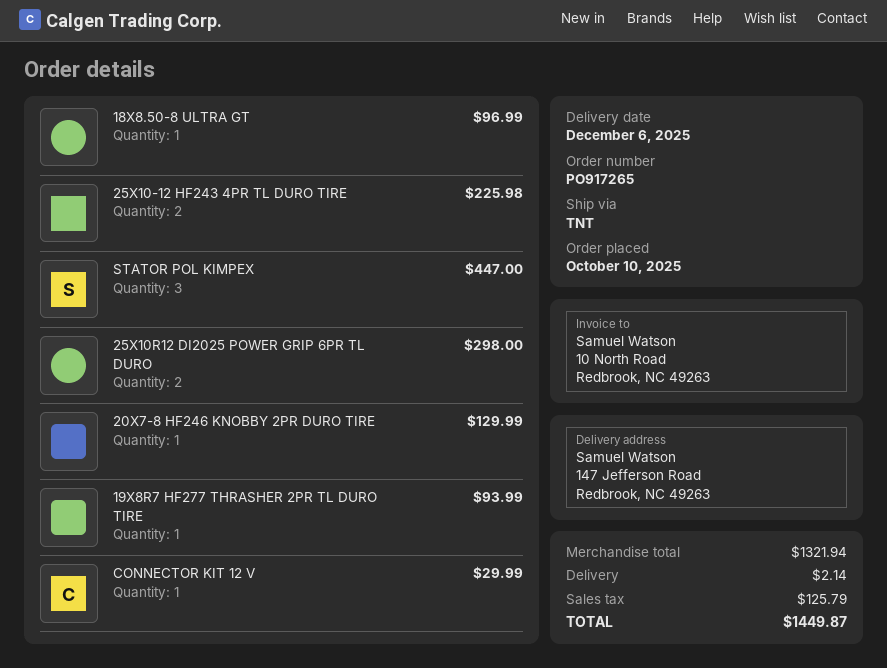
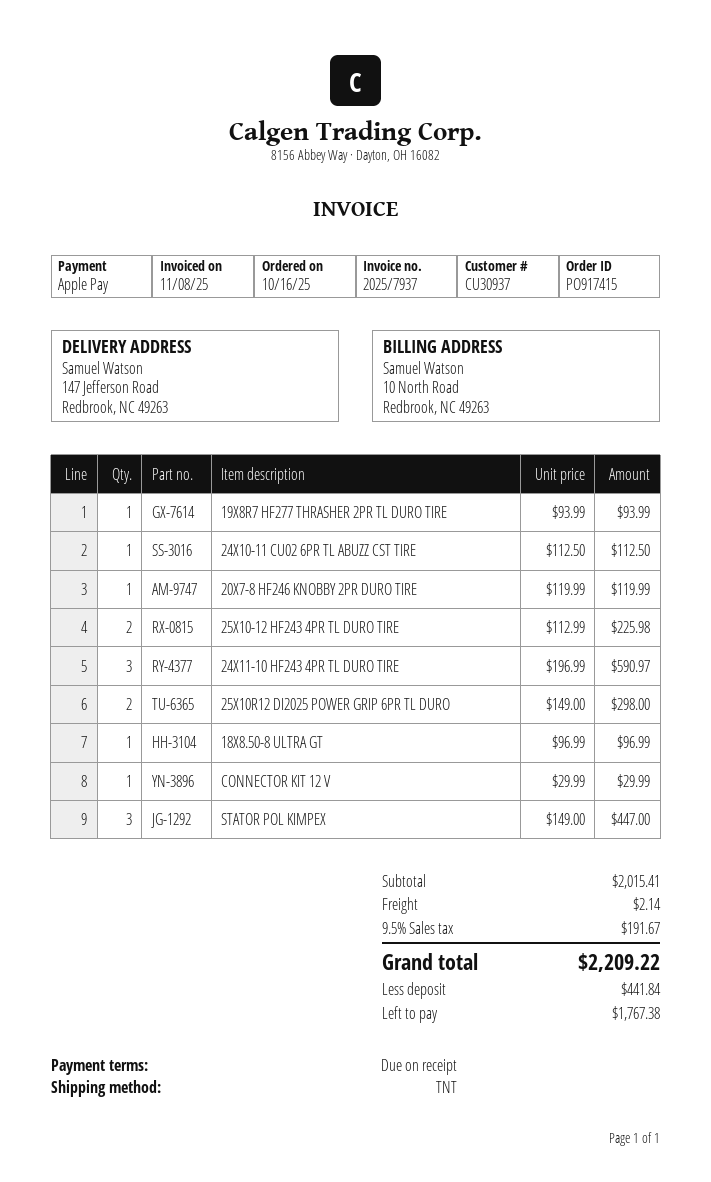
order number: PO917265 -> PO917415
order date: 2025-10-10 -> 2025-10-16
20X7-8 HF246 KNOBBY 2PR DURO TIRE: 1 for 129.99 -> 1 for 119.99
24X10-11 CU02 6PR TL ABUZZ CST TIRE: none -> 1 for 112.50
24X11-10 HF243 4PR TL DURO TIRE: none -> 3 for 590.97
subtotal: 1321.94 -> 2015.41
tax: 125.79 -> 191.67
total: 1449.87 -> 2209.22

